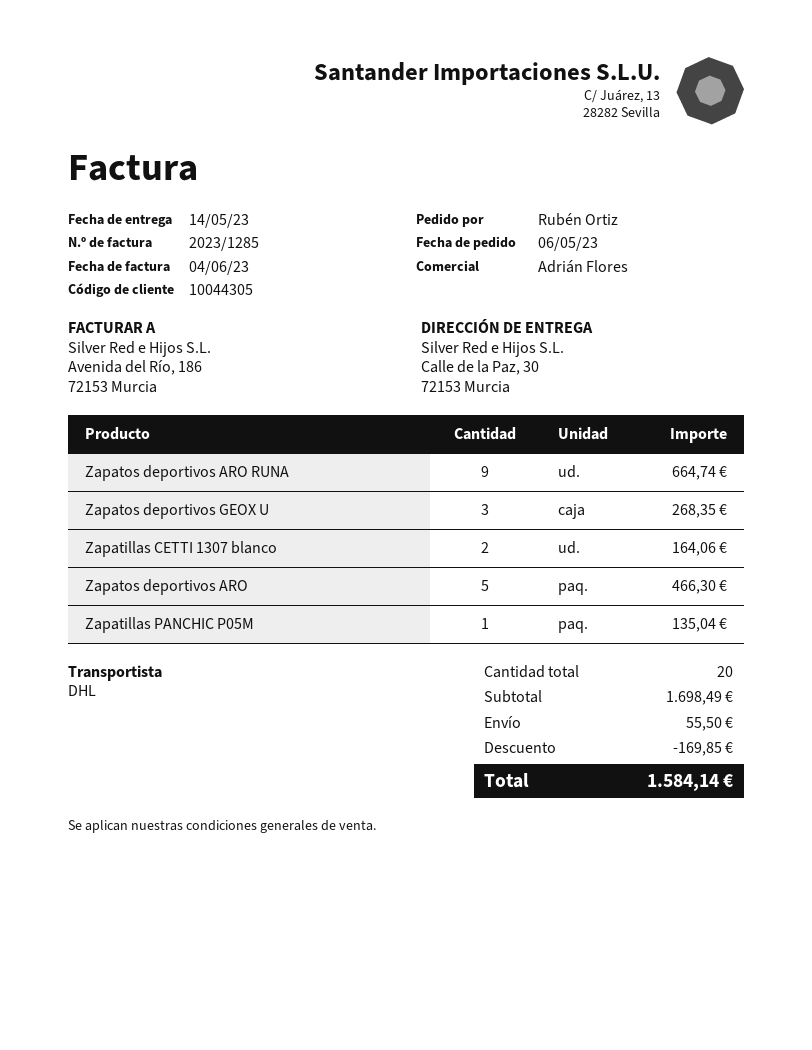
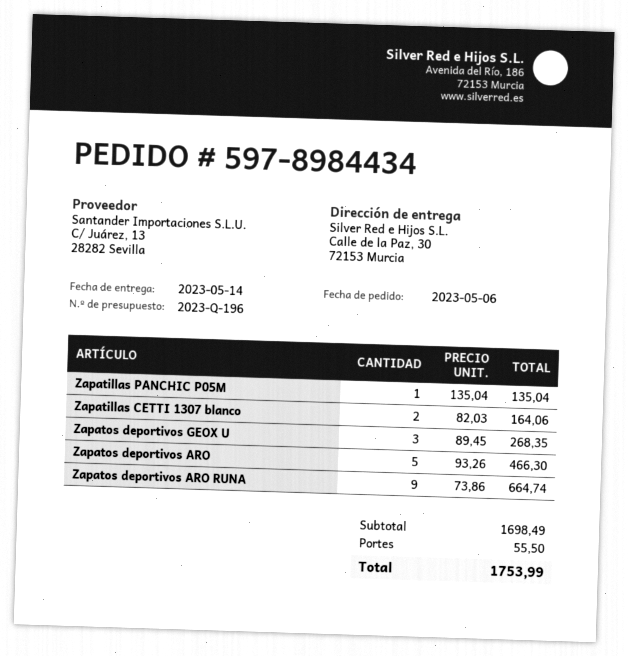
discount: 169.85 -> none
total: 1584.14 -> 1753.99

